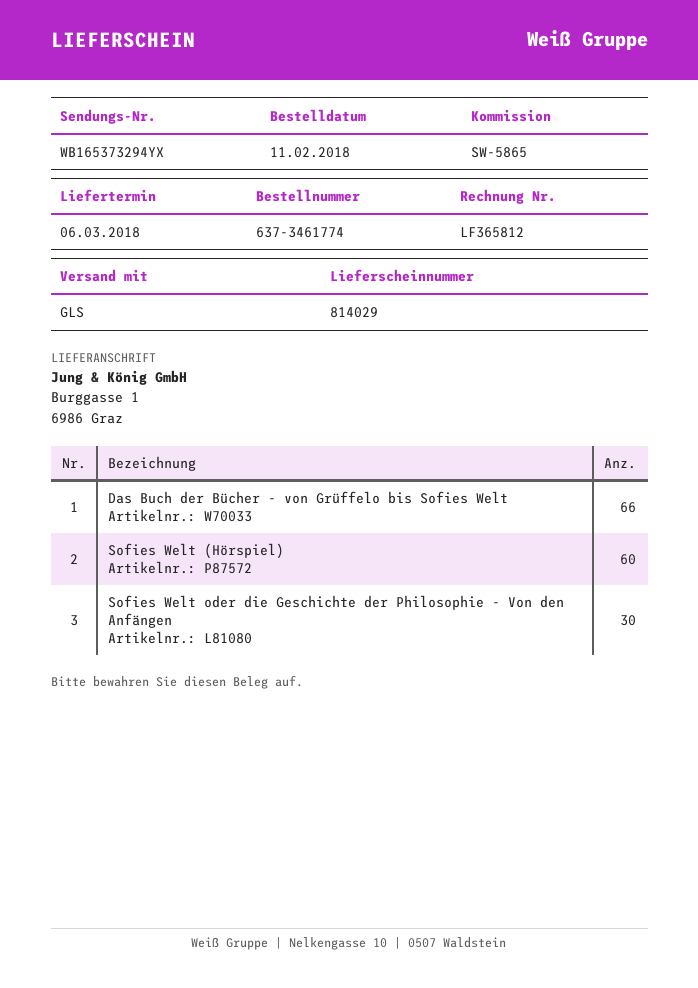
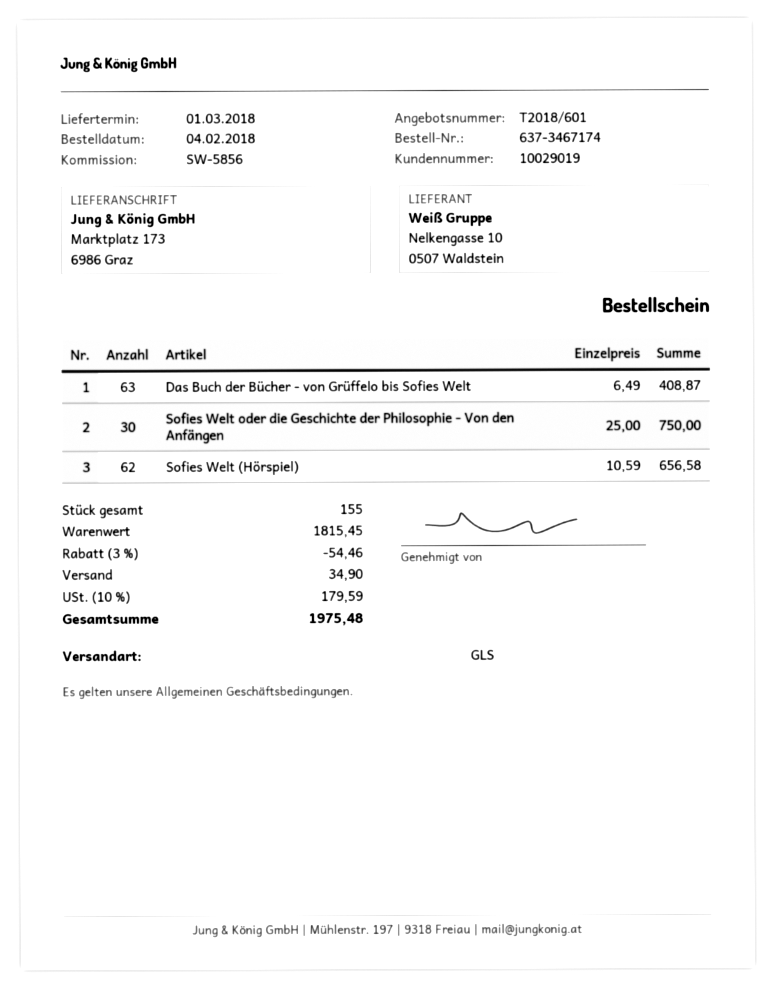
order number: 637-3461774 -> 637-3467174
order date: 2018-02-11 -> 2018-02-04
delivery date: 2018-03-06 -> 2018-03-01
reference: SW-5865 -> SW-5856
ship to: Burggasse 1, 6986 Graz -> Marktplatz 173, 6986 Graz
Das Buch der Bücher - von Grüffelo bis Sofies Welt: 66 -> 63
Sofies Welt (Hörspiel): 60 -> 62

